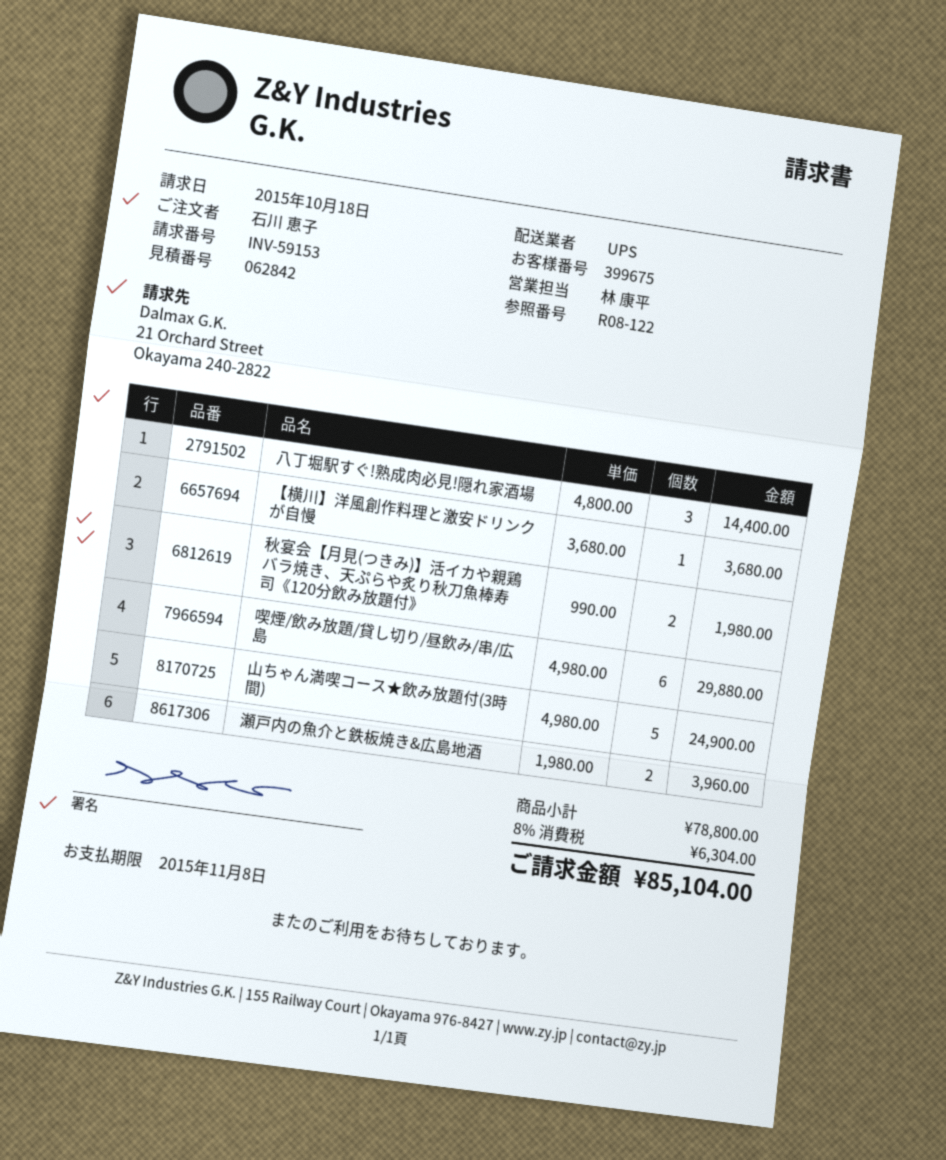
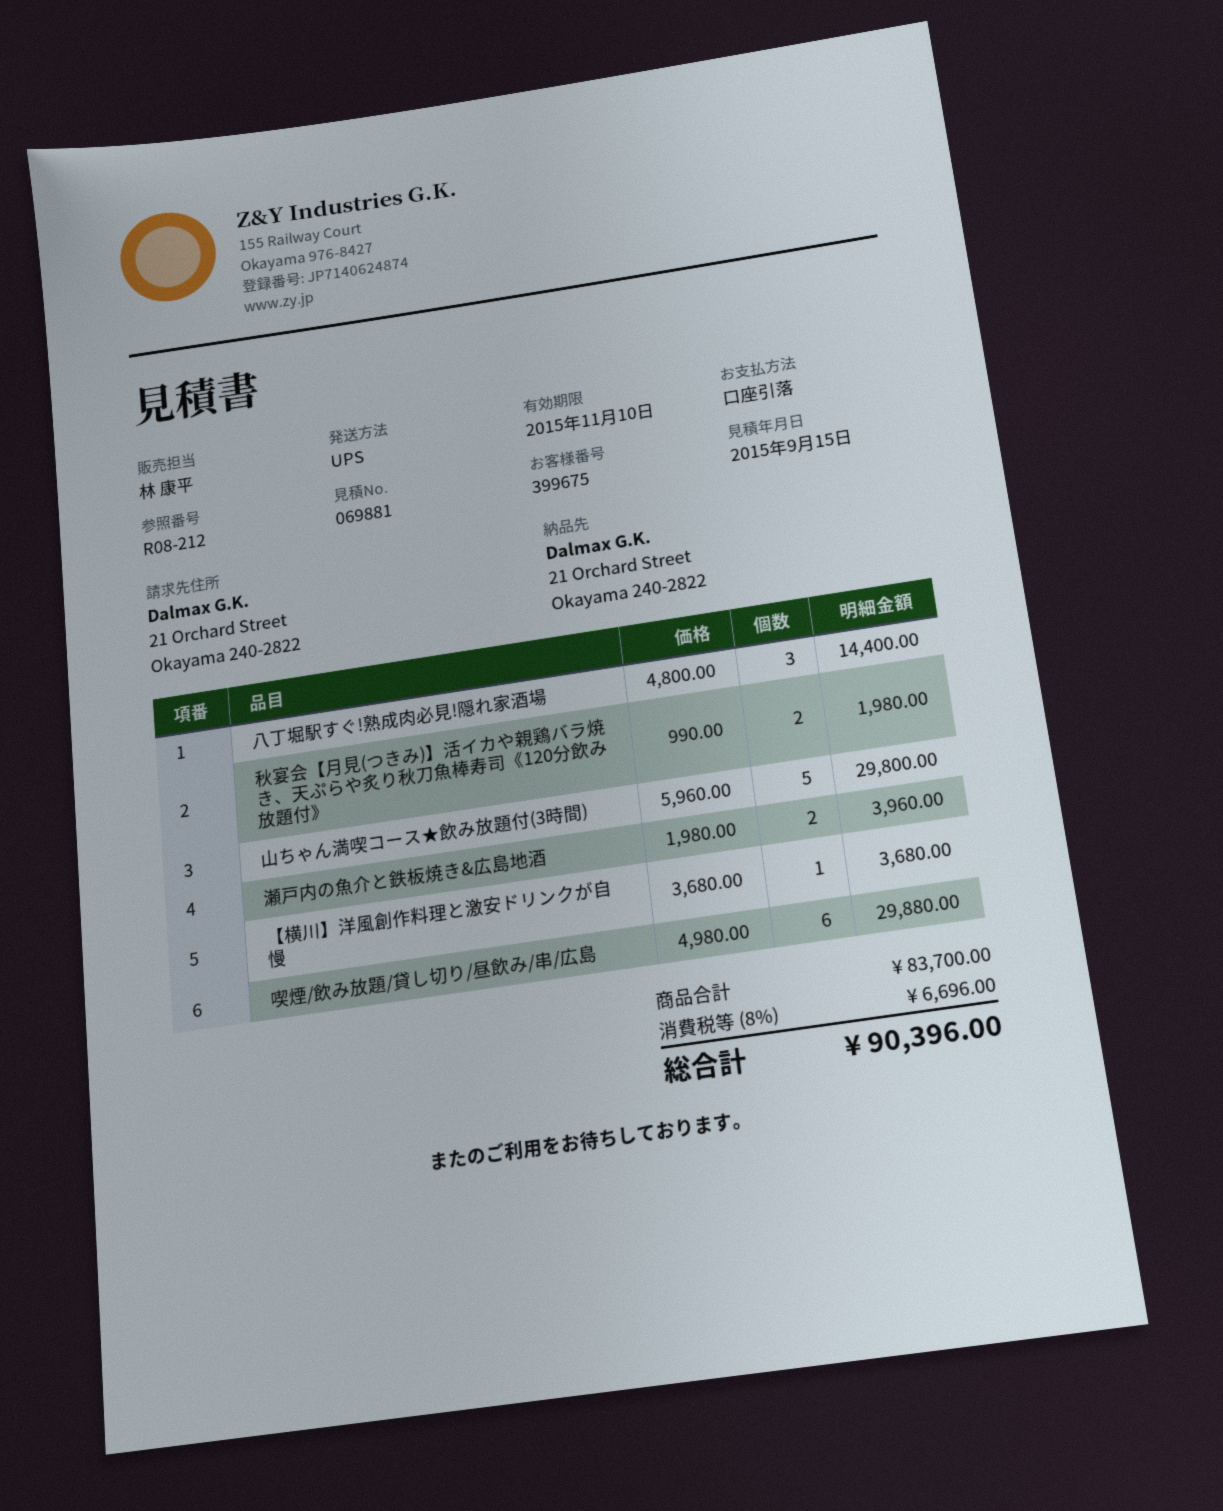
quote number: 062842 -> 069881
reference: R08-122 -> R08-212
山ちゃん満喫コース★飲み放題付(3時間): 5 x 4980.00 = 24900.00 -> 5 x 5960.00 = 29800.00
subtotal: 78800.00 -> 83700.00
tax: 8% = 6304.00 -> 8% = 6696.00
total: 85104.00 -> 90396.00

